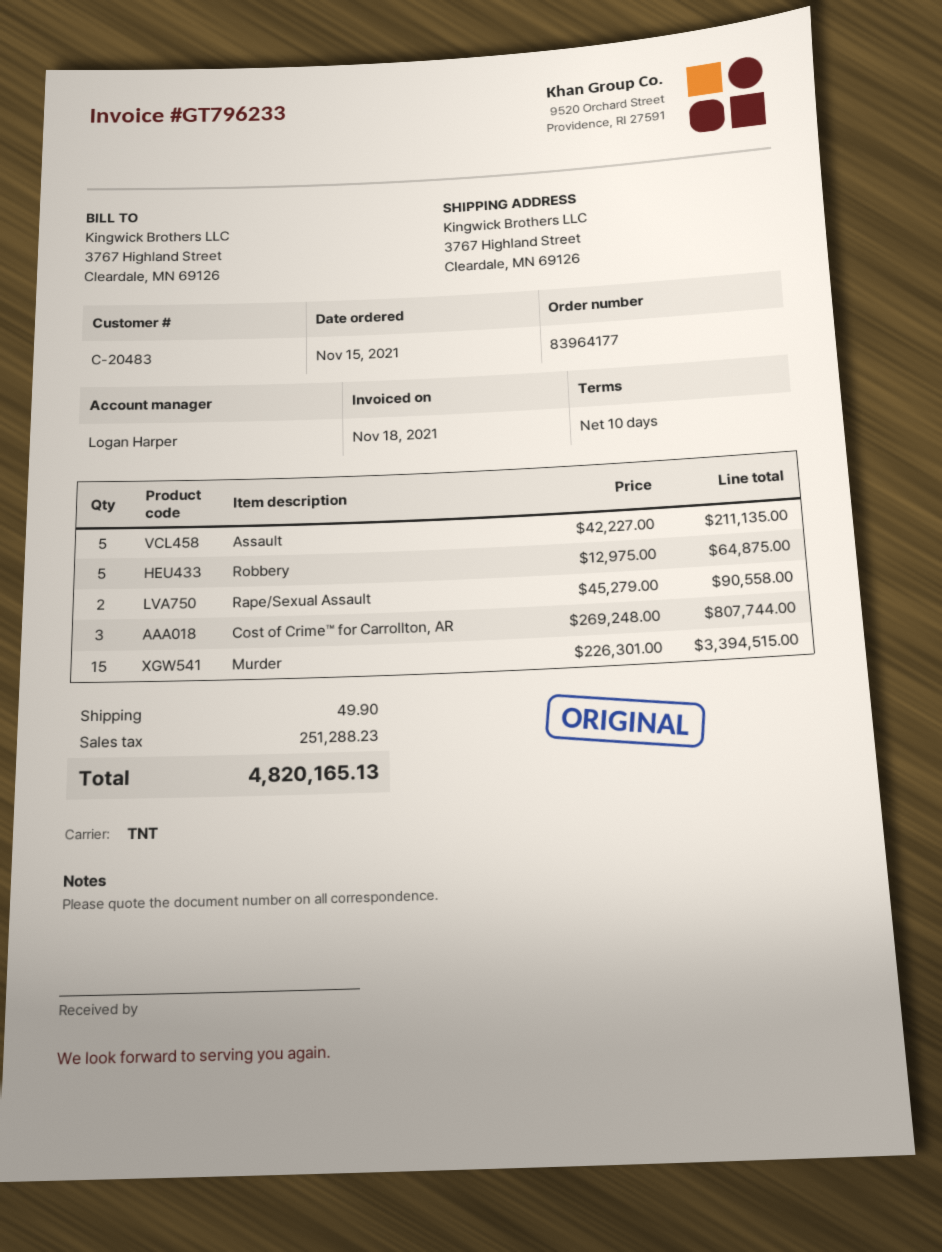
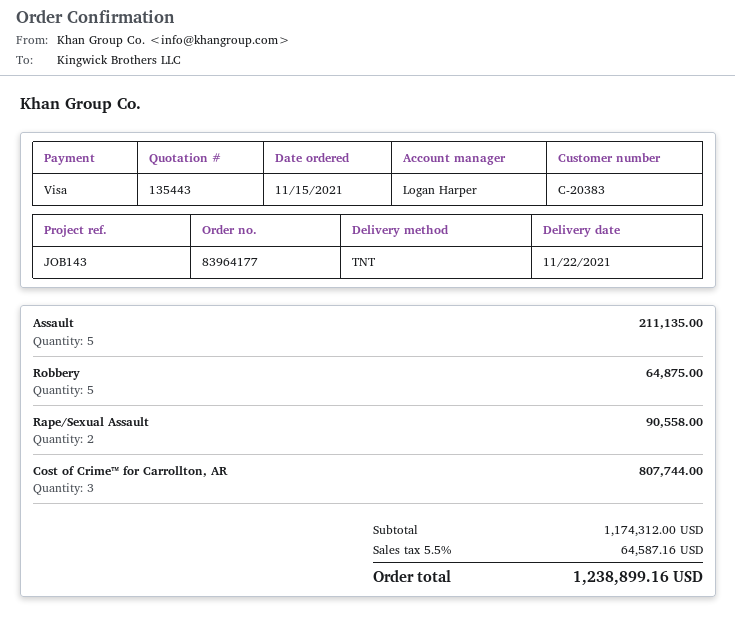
customer number: C-20483 -> C-20383
Murder: 15 for 3394515.00 -> none
shipping: 49.90 -> none
tax: 251288.23 -> 64587.16
total: 4820165.13 -> 1238899.16

